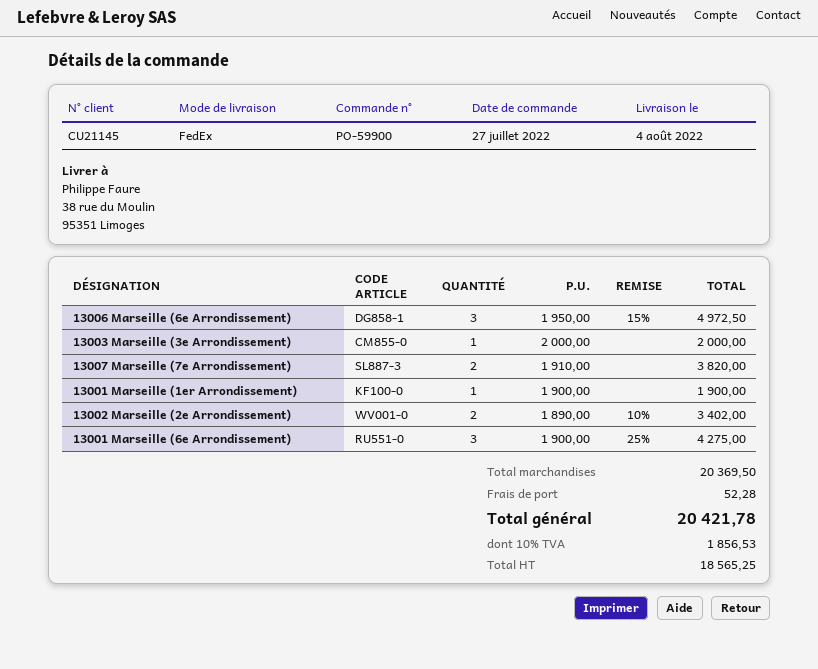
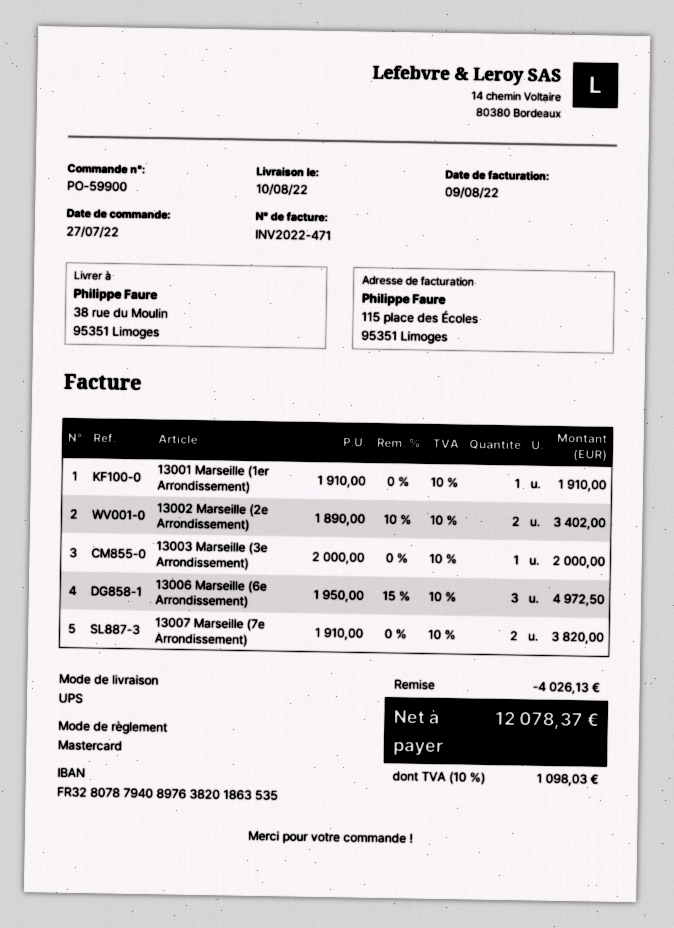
delivery date: 2022-08-04 -> 2022-08-10
shipping method: FedEx -> UPS
13001 Marseille (1er Arrondissement): 1 x 1900.00 = 1900.00 -> 1 x 1910.00 = 1910.00
13001 Marseille (6e Arrondissement): 3 x 1900.00 - 25% = 4275.00 -> none
discount: none -> 4026.13
shipping: 52.28 -> none
tax: 10% = 1856.53 -> 10% = 1098.03
total: 20421.78 -> 12078.37

